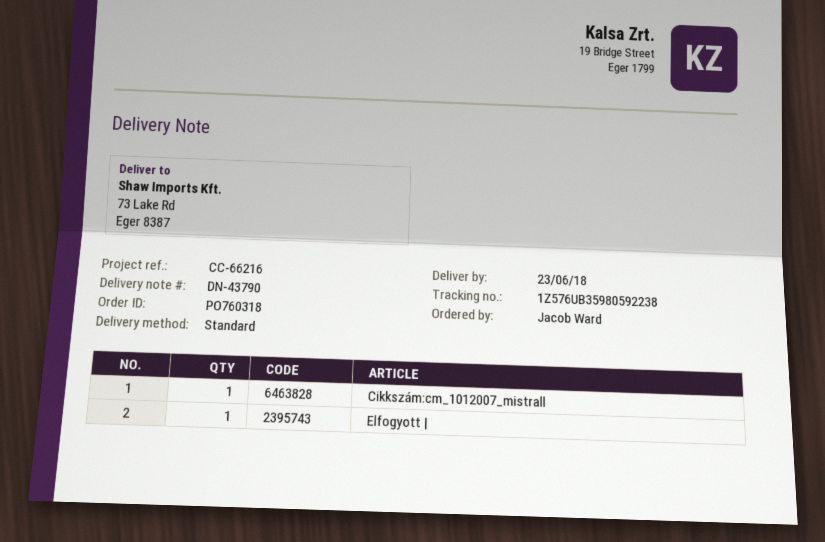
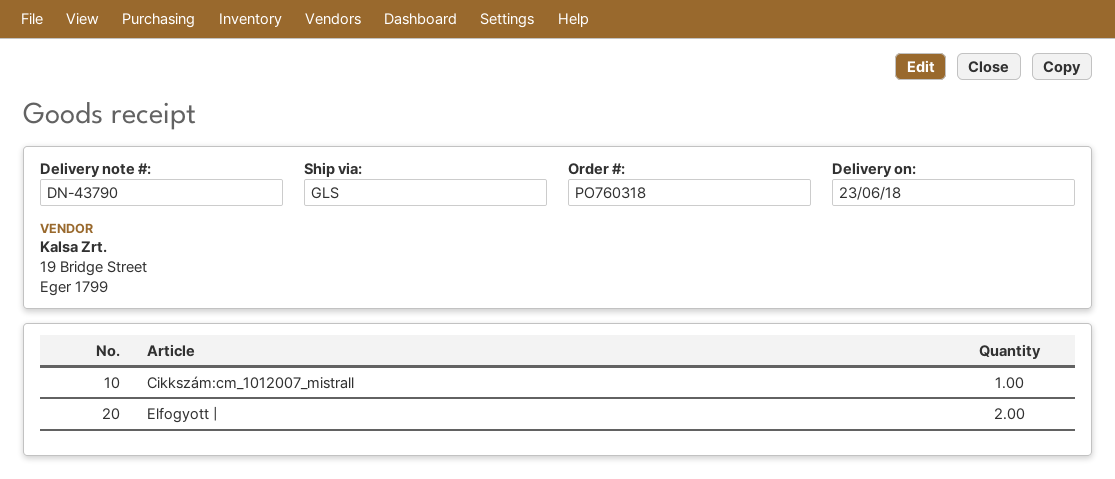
shipping method: standard -> GLS
Elfogyott |: 1 -> 2

